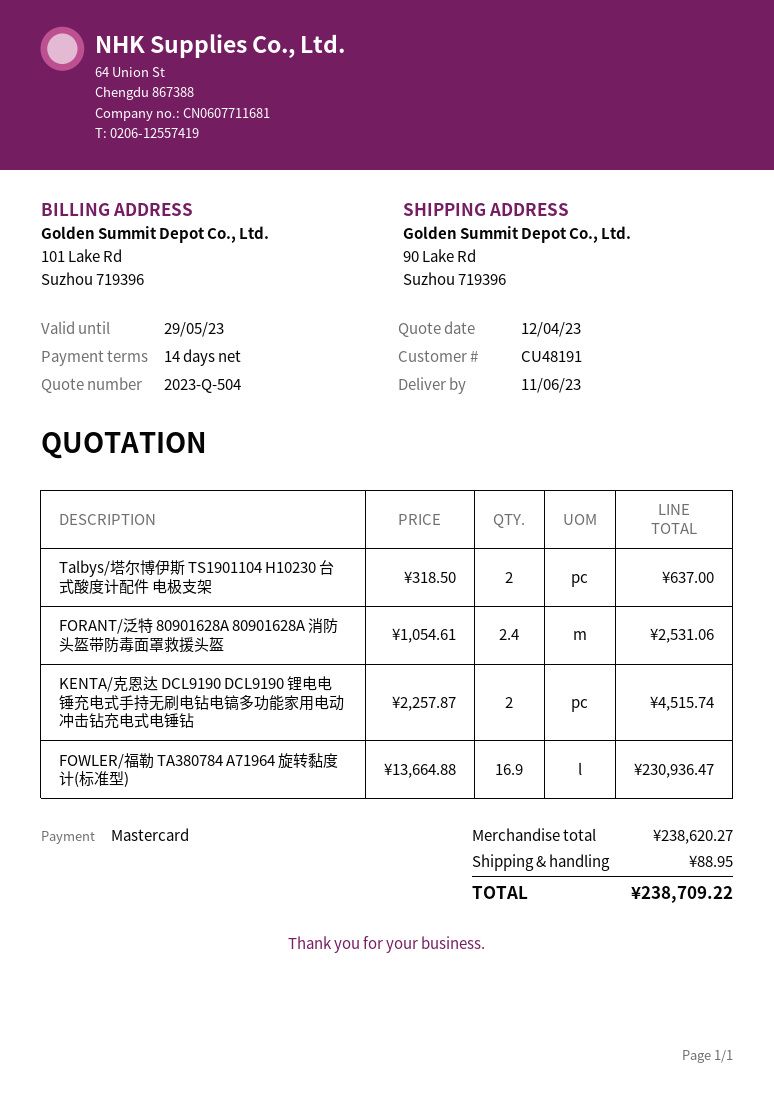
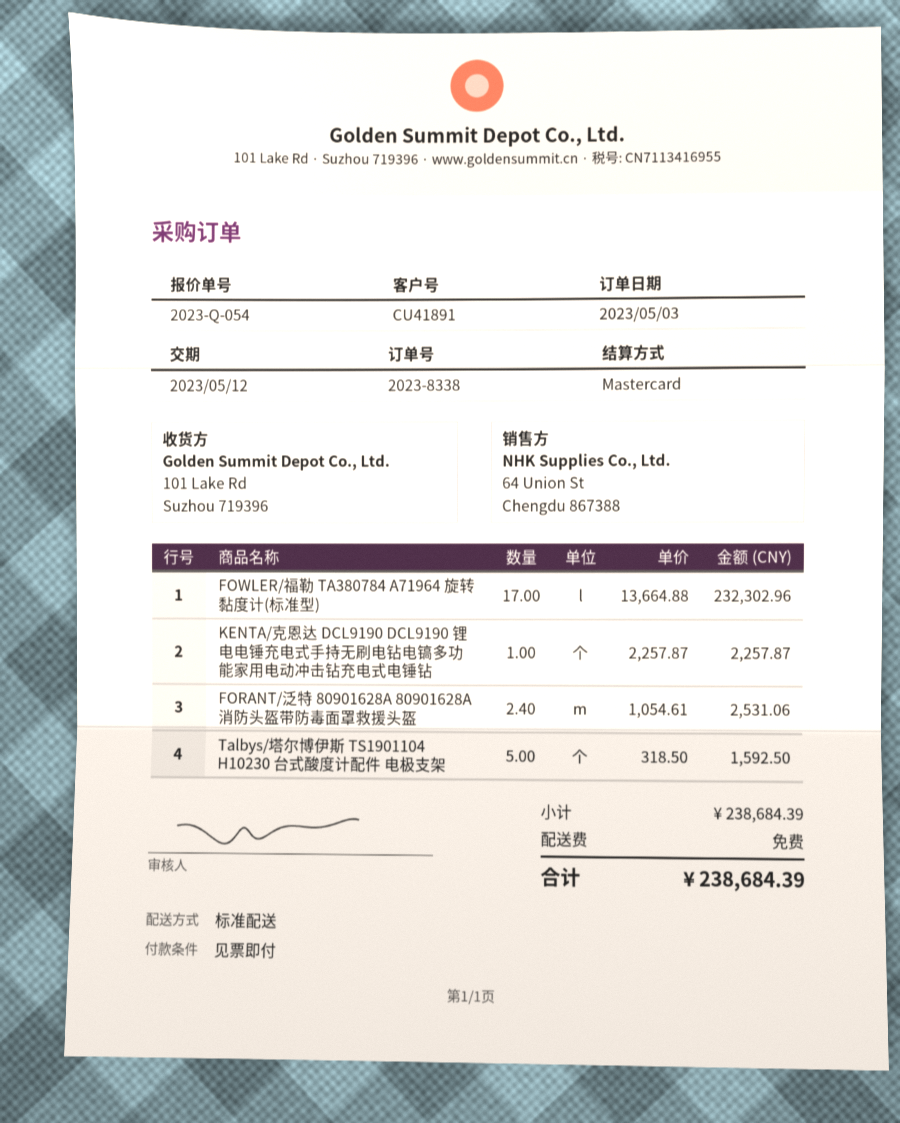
quote number: 2023-Q-504 -> 2023-Q-054
delivery date: 2023-06-11 -> 2023-05-12
payment terms: 14 days -> on receipt
customer number: CU48191 -> CU41891
ship to: 90 Lake Rd, Suzhou 719396 -> 101 Lake Rd, Suzhou 719396
Talbys/塔尔博伊斯 TS1901104 H10230 台式酸度计配件 电极支架: 2 x 318.50 = 637.00 -> 5 x 318.50 = 1592.50
KENTA/克恩达 DCL9190 DCL9190 锂电电锤充电式手持无刷电钻电镐多功能家用电动冲击钻充电式电锤钻: 2 x 2257.87 = 4515.74 -> 1 x 2257.87 = 2257.87
FOWLER/福勒 TA380784 A71964 旋转黏度计(标准型): 16.9 x 13664.88 = 230936.47 -> 17 x 13664.88 = 232302.96
subtotal: 238620.27 -> 238684.39
shipping: 88.95 -> 0.00
total: 238709.22 -> 238684.39

